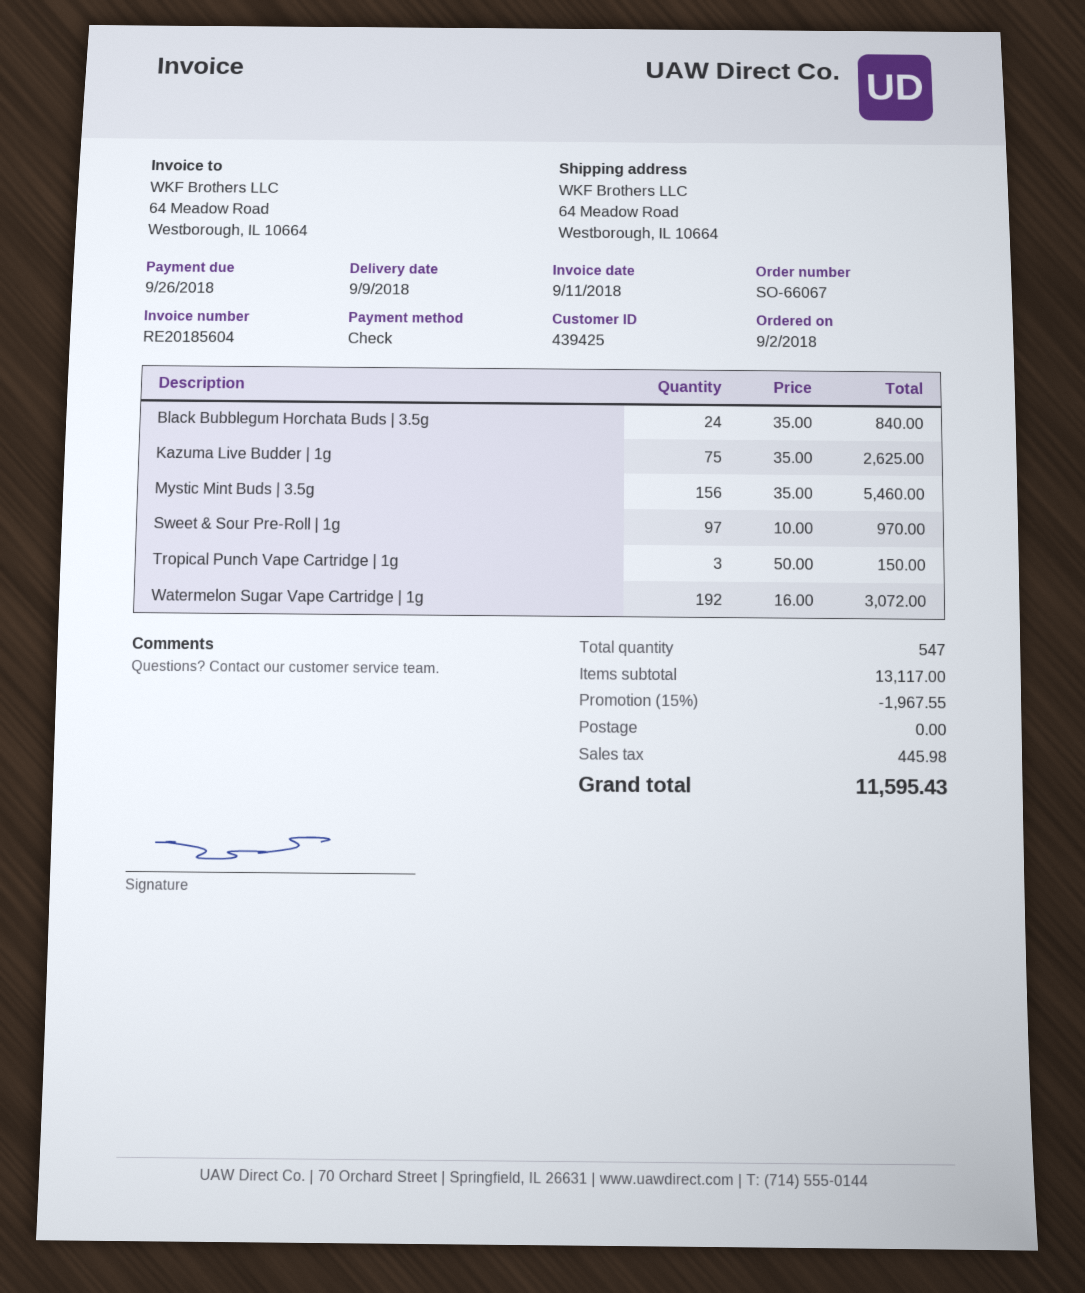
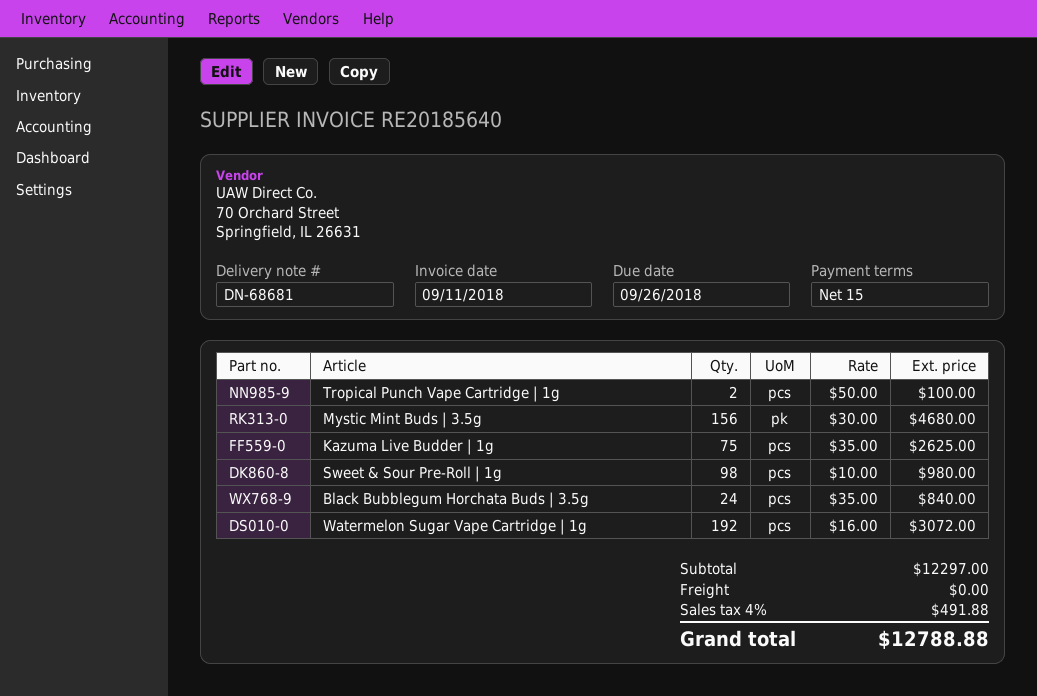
invoice number: RE20185604 -> RE20185640
Mystic Mint Buds | 3.5g: 156 x 35.00 = 5460.00 -> 156 x 30.00 = 4680.00
Sweet & Sour Pre-Roll | 1g: 97 x 10.00 = 970.00 -> 98 x 10.00 = 980.00
Tropical Punch Vape Cartridge | 1g: 3 x 50.00 = 150.00 -> 2 x 50.00 = 100.00
subtotal: 13117.00 -> 12297.00
discount: 15% = 1967.55 -> none
tax: 445.98 -> 491.88
total: 11595.43 -> 12788.88

